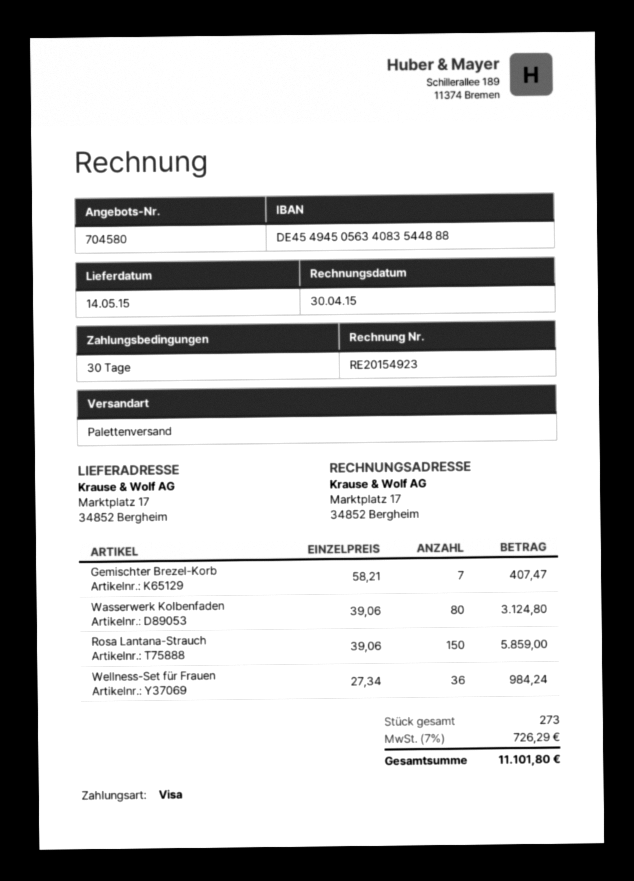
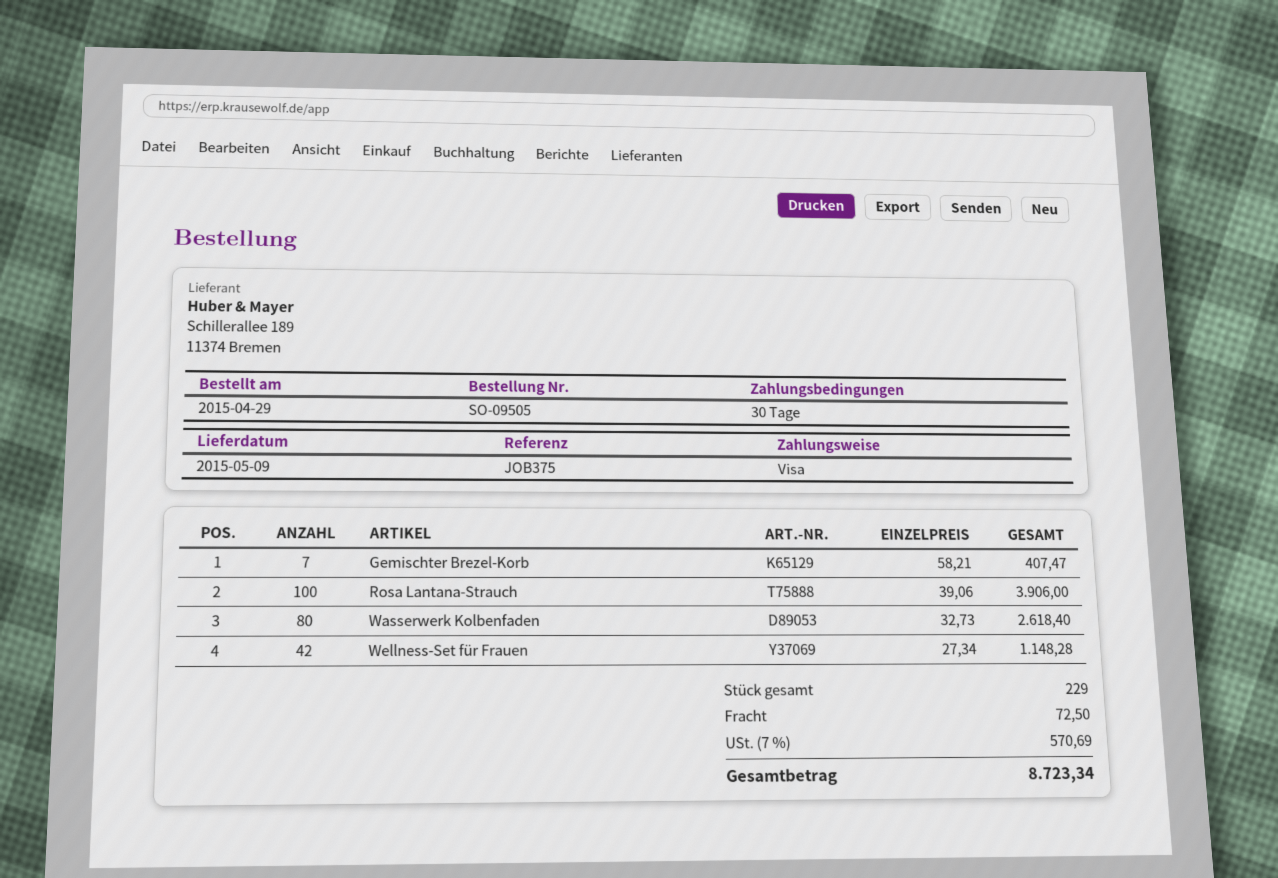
delivery date: 2015-05-14 -> 2015-05-09
Wasserwerk Kolbenfaden: 80 x 39.06 = 3124.80 -> 80 x 32.73 = 2618.40
Rosa Lantana-Strauch: 150 x 39.06 = 5859.00 -> 100 x 39.06 = 3906.00
Wellness-Set für Frauen: 36 x 27.34 = 984.24 -> 42 x 27.34 = 1148.28
total quantity: 273 -> 229
shipping: none -> 72.50
tax: 7% = 726.29 -> 7% = 570.69
total: 11101.80 -> 8723.34

